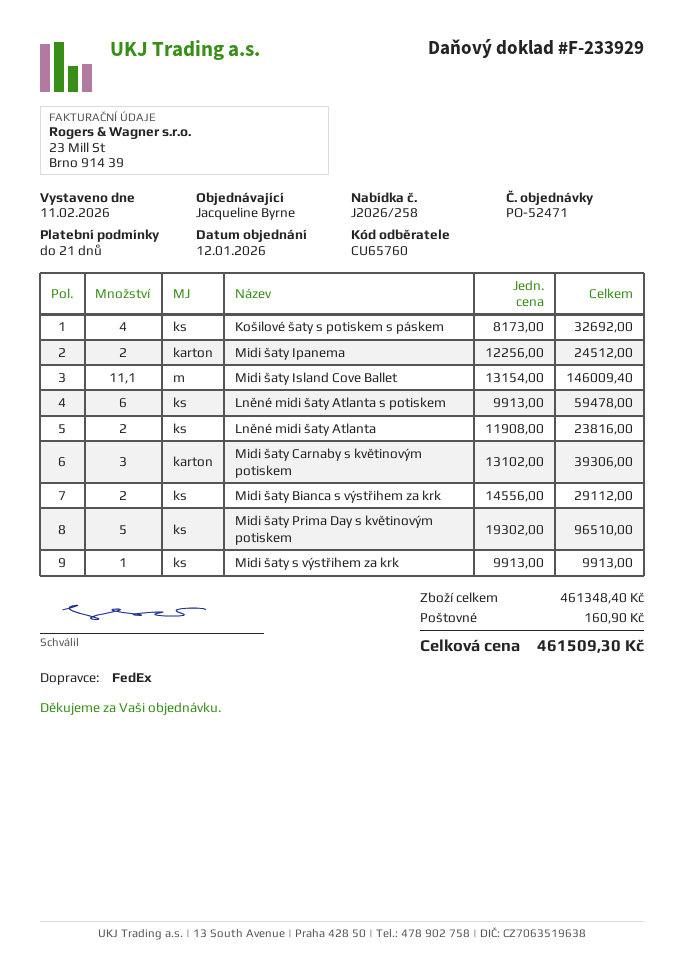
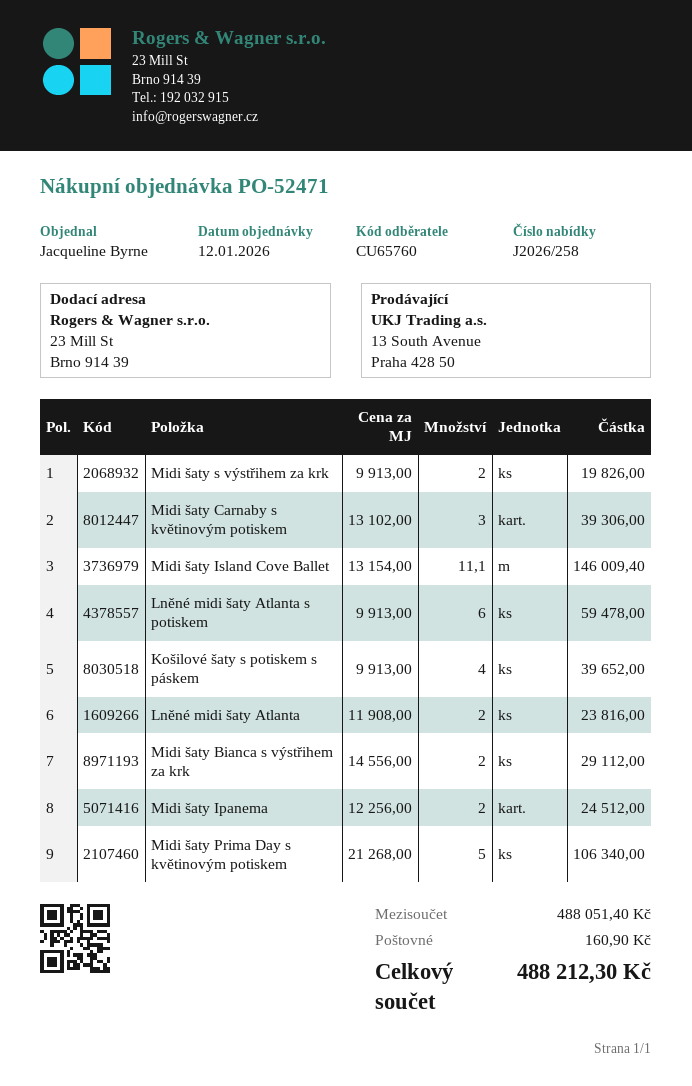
Košilové šaty s potiskem s páskem: 4 x 8173.00 = 32692.00 -> 4 x 9913.00 = 39652.00
Midi šaty Prima Day s květinovým potiskem: 5 x 19302.00 = 96510.00 -> 5 x 21268.00 = 106340.00
Midi šaty s výstřihem za krk: 1 x 9913.00 = 9913.00 -> 2 x 9913.00 = 19826.00
subtotal: 461348.40 -> 488051.40
total: 461509.30 -> 488212.30

